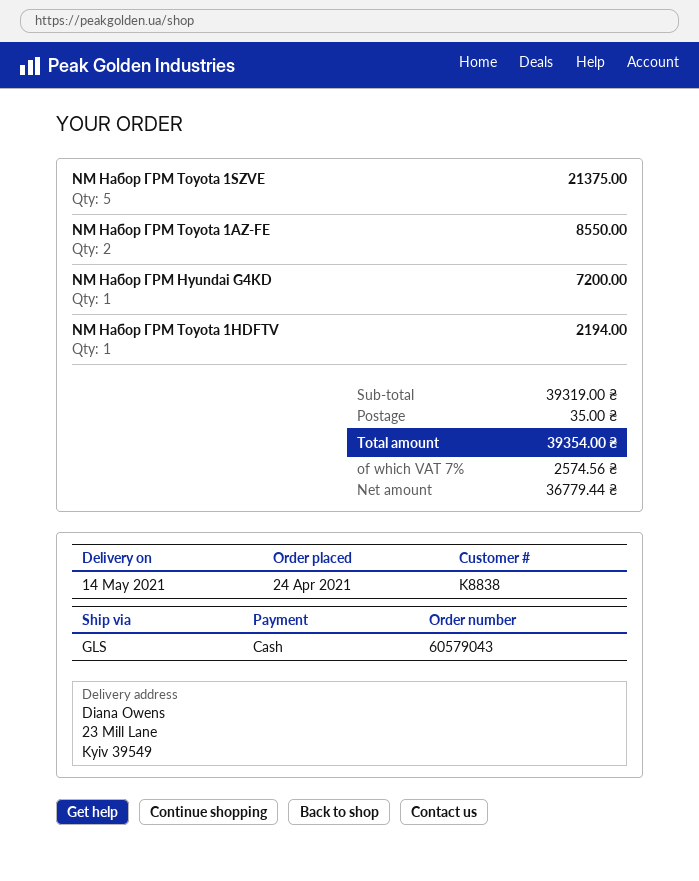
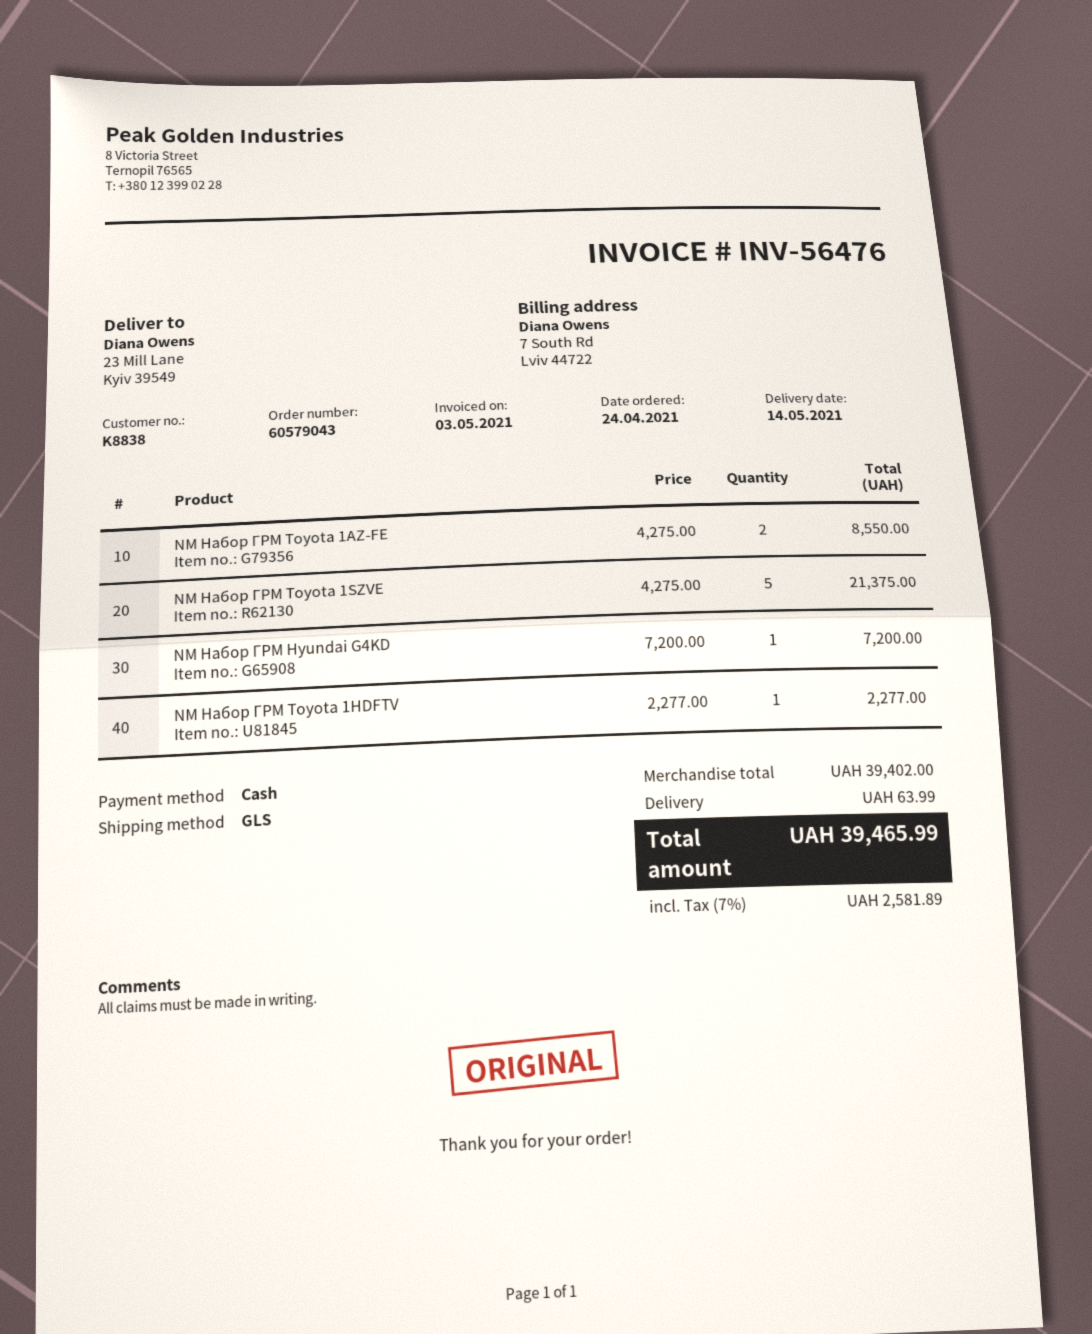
NM Набор ГРМ Toyota 1HDFTV: 1 for 2194.00 -> 1 for 2277.00
subtotal: 39319.00 -> 39402.00
shipping: 35.00 -> 63.99
tax: 7% = 2574.56 -> 7% = 2581.89
total: 39354.00 -> 39465.99

